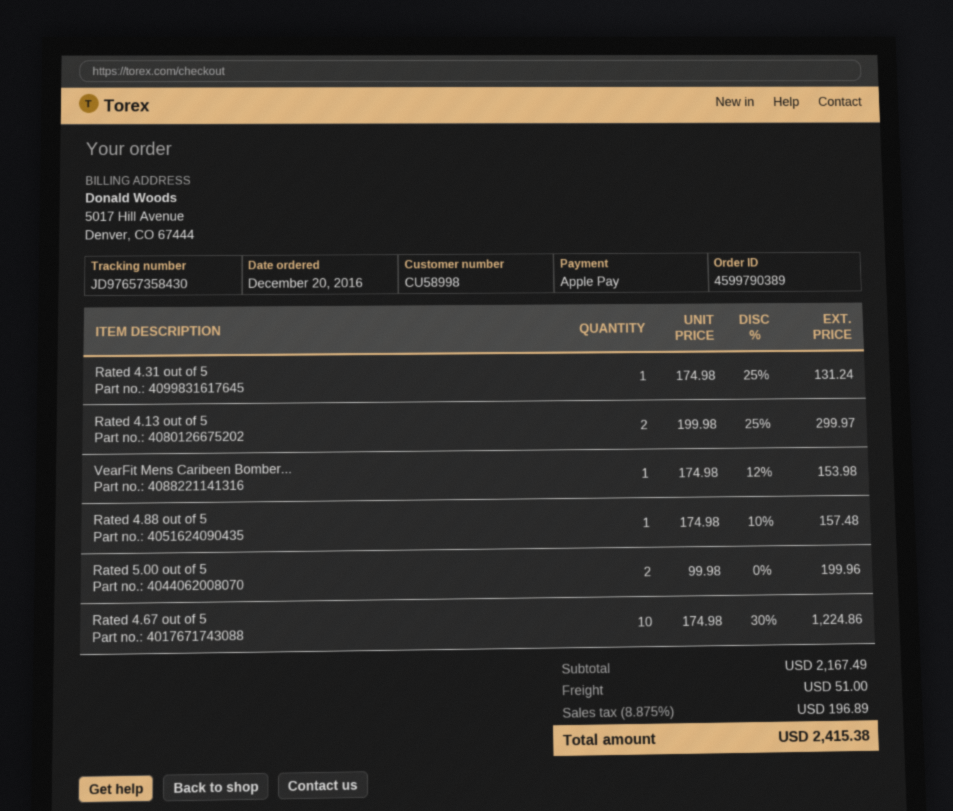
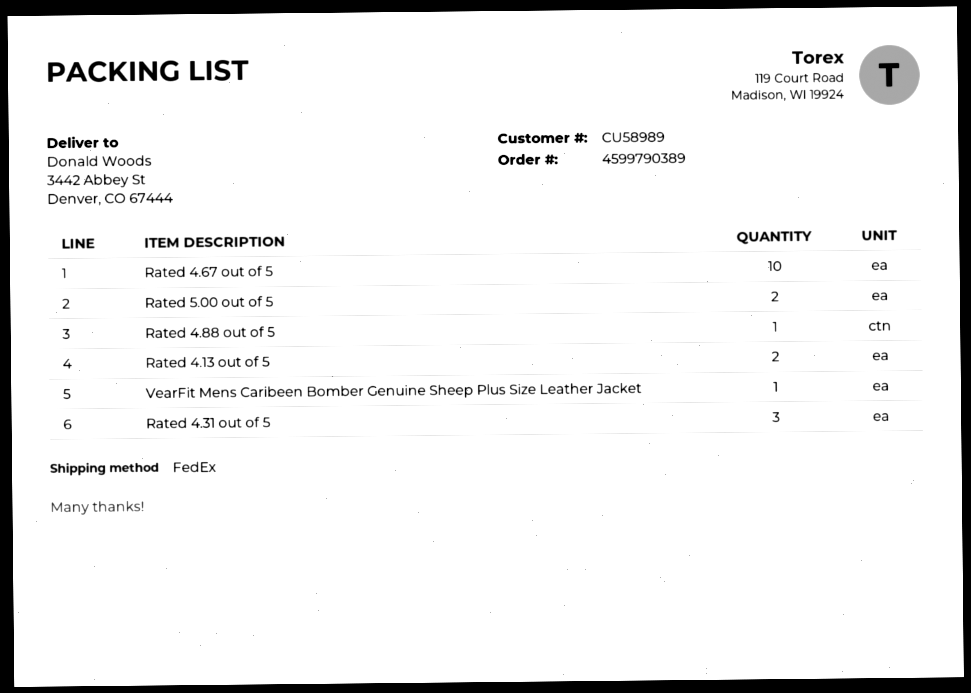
customer number: CU58998 -> CU58989
Rated 4.31 out of 5: 1 -> 3

